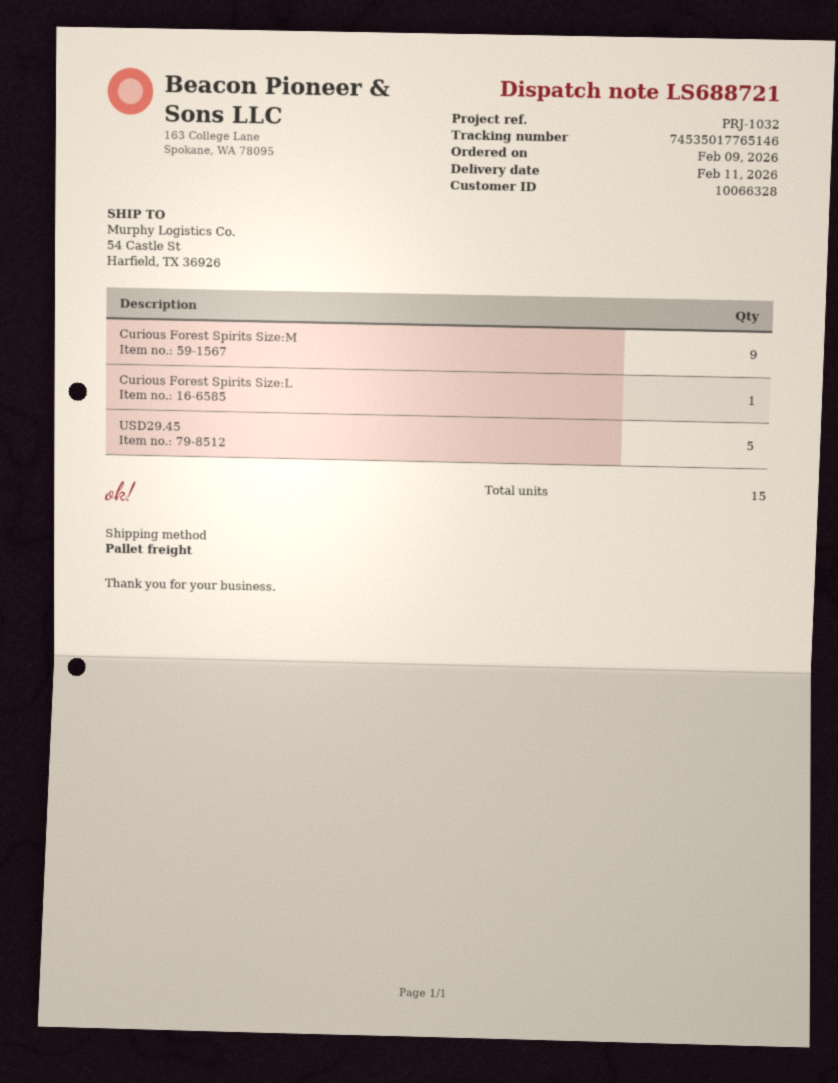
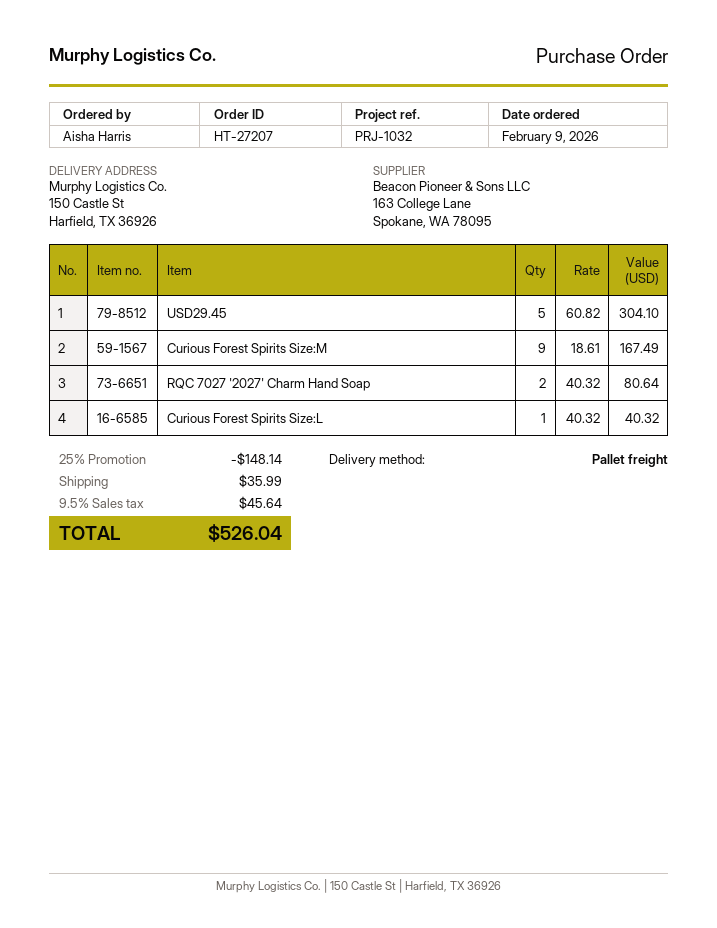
ship to: 54 Castle St, Harfield, TX 36926 -> 150 Castle St, Harfield, TX 36926
RQC 7027 '2027' Charm Hand Soap: none -> 2

